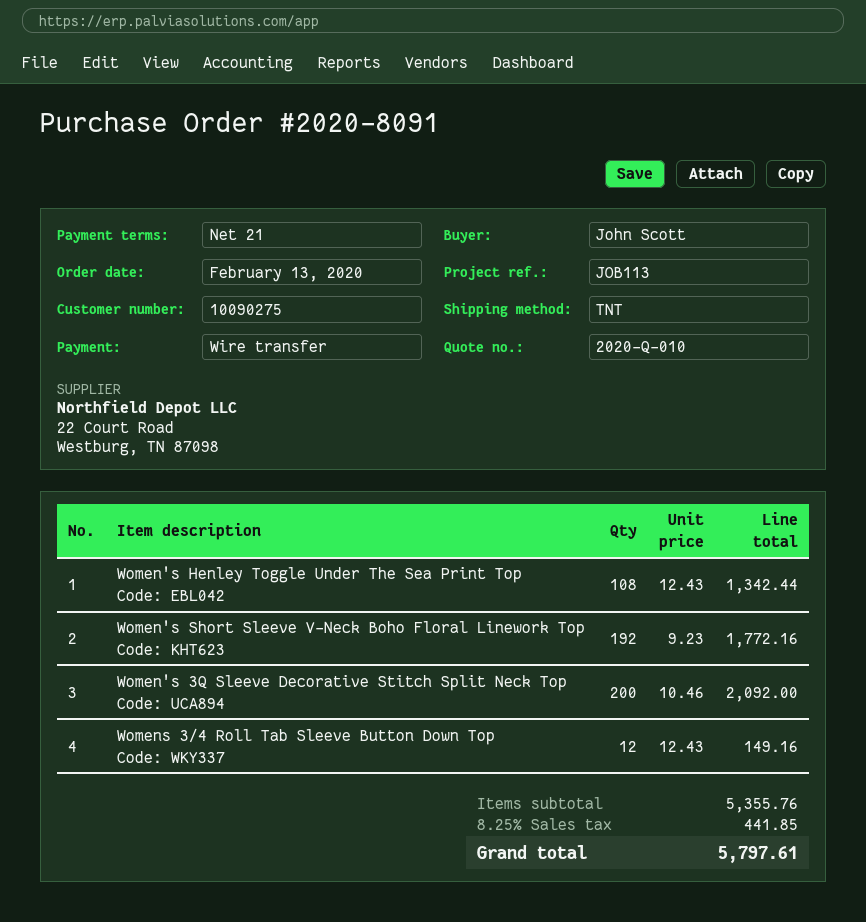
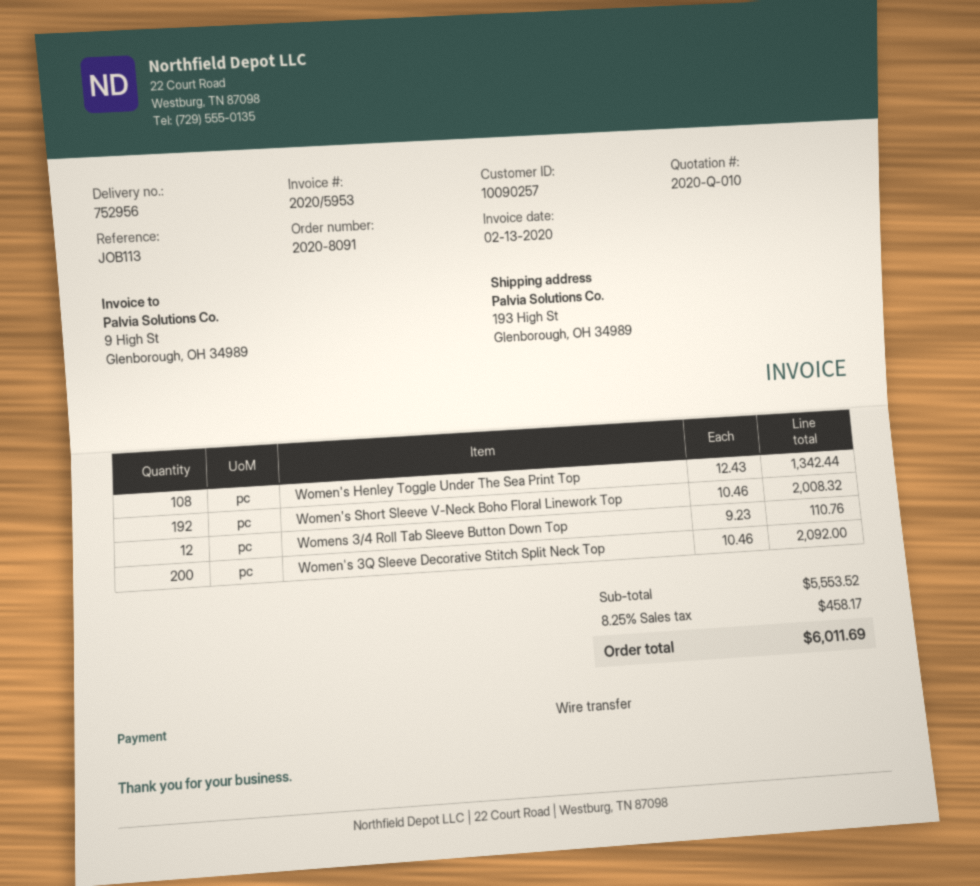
customer number: 10090275 -> 10090257
Women's Short Sleeve V-Neck Boho Floral Linework Top: 192 x 9.23 = 1772.16 -> 192 x 10.46 = 2008.32
Womens 3/4 Roll Tab Sleeve Button Down Top: 12 x 12.43 = 149.16 -> 12 x 9.23 = 110.76
subtotal: 5355.76 -> 5553.52
tax: 8.25% = 441.85 -> 8.25% = 458.17
total: 5797.61 -> 6011.69

